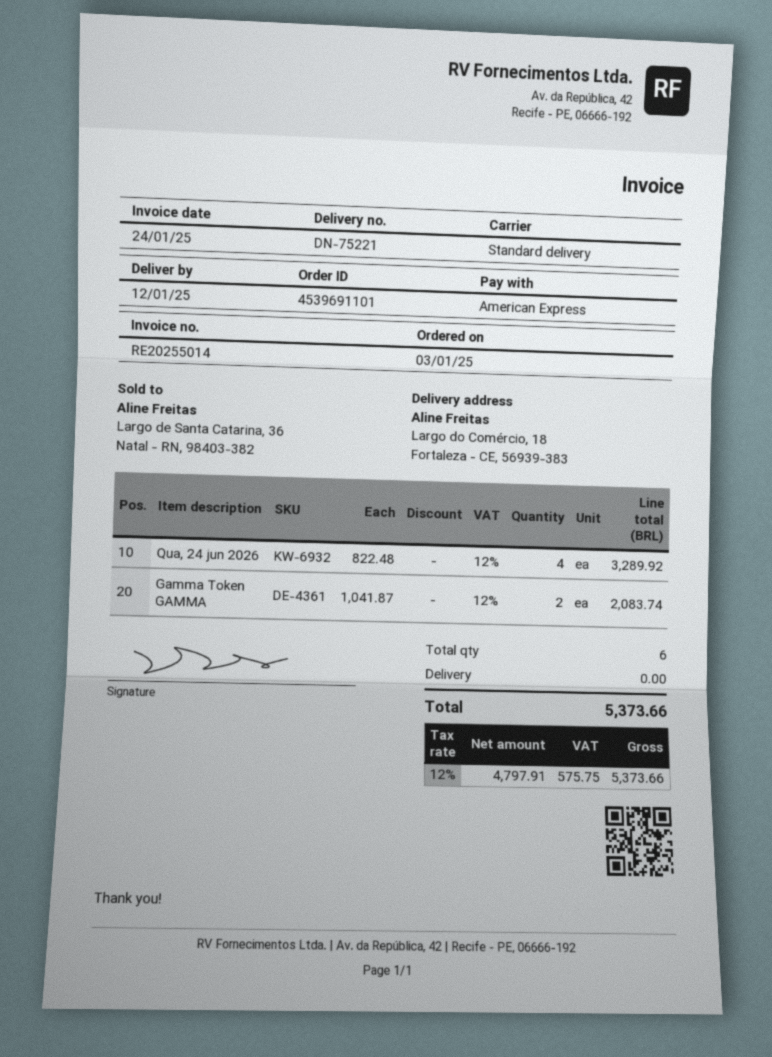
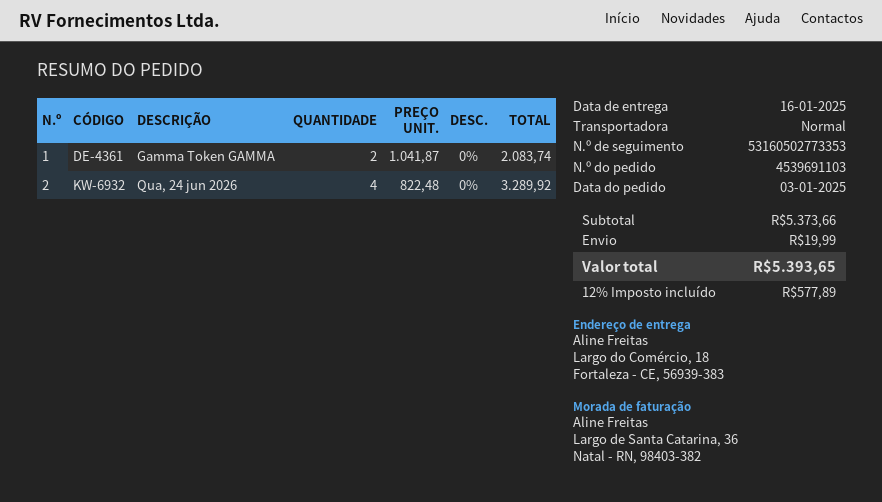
order number: 4539691101 -> 4539691103
delivery date: 2025-01-12 -> 2025-01-16
shipping: 0.00 -> 19.99
tax: 12% = 575.75 -> 12% = 577.89
total: 5373.66 -> 5393.65

